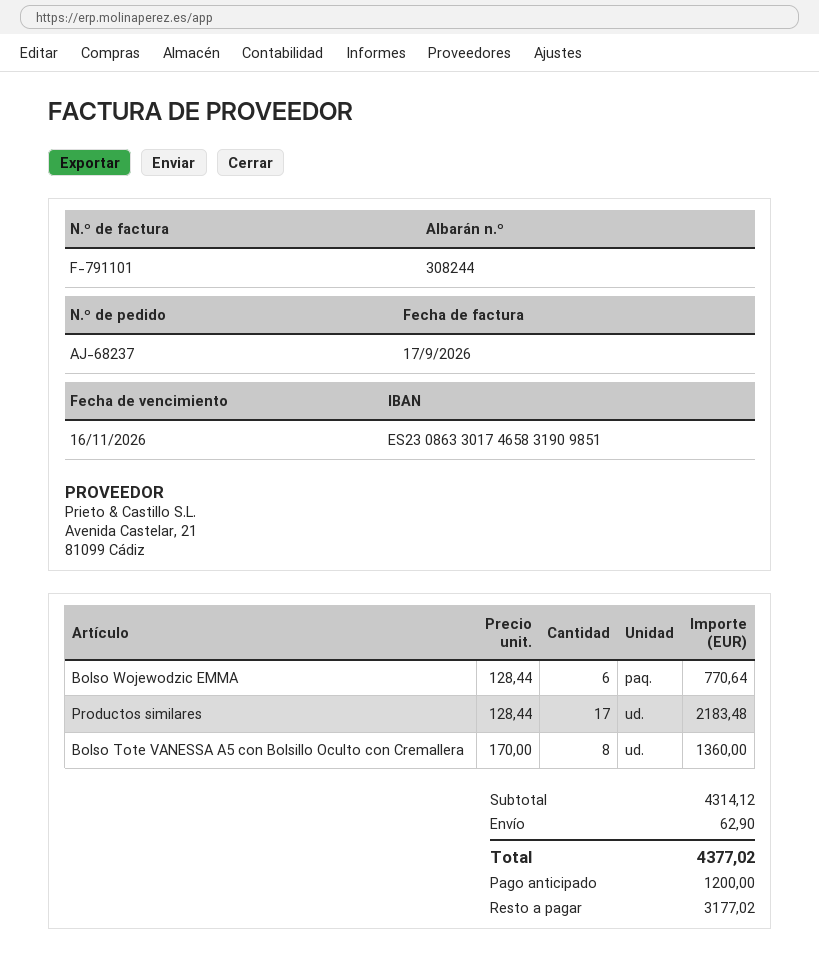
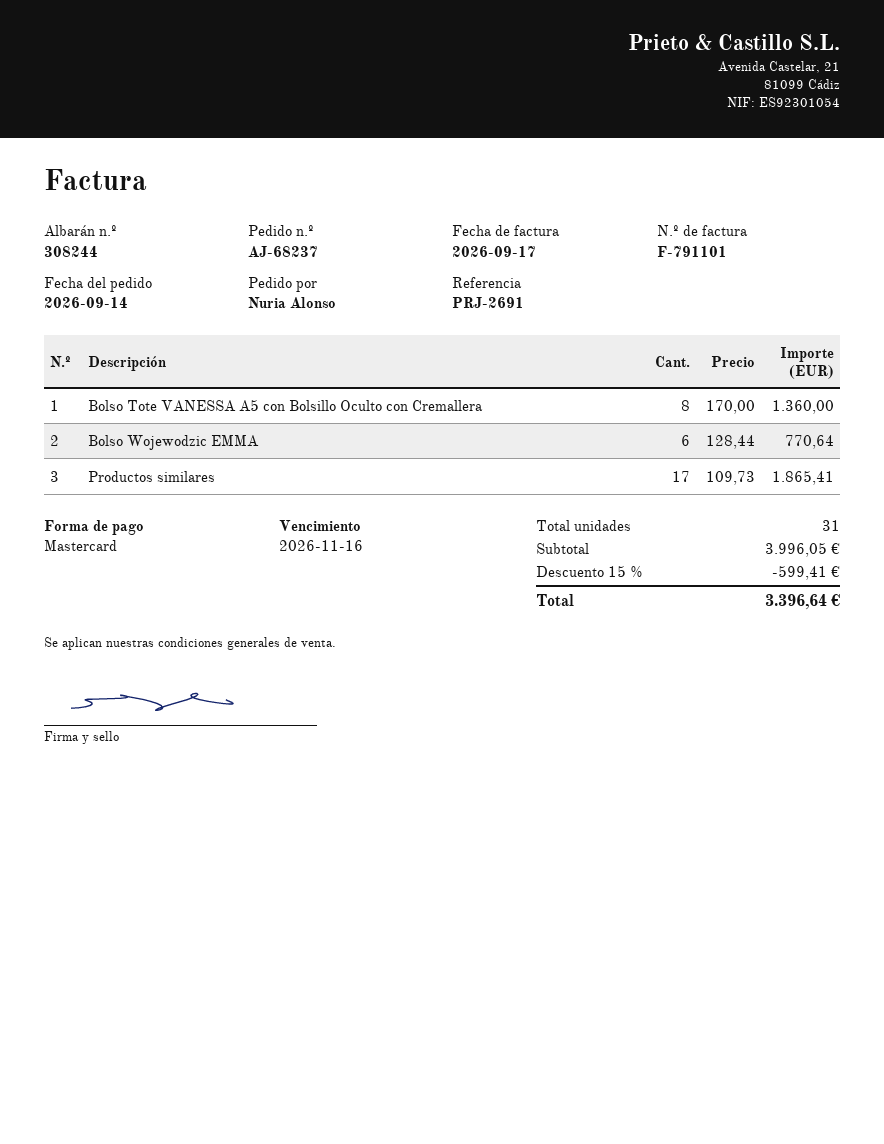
Productos similares: 17 x 128.44 = 2183.48 -> 17 x 109.73 = 1865.41
subtotal: 4314.12 -> 3996.05
discount: none -> 15% = 599.41
shipping: 62.90 -> none
total: 4377.02 -> 3396.64

